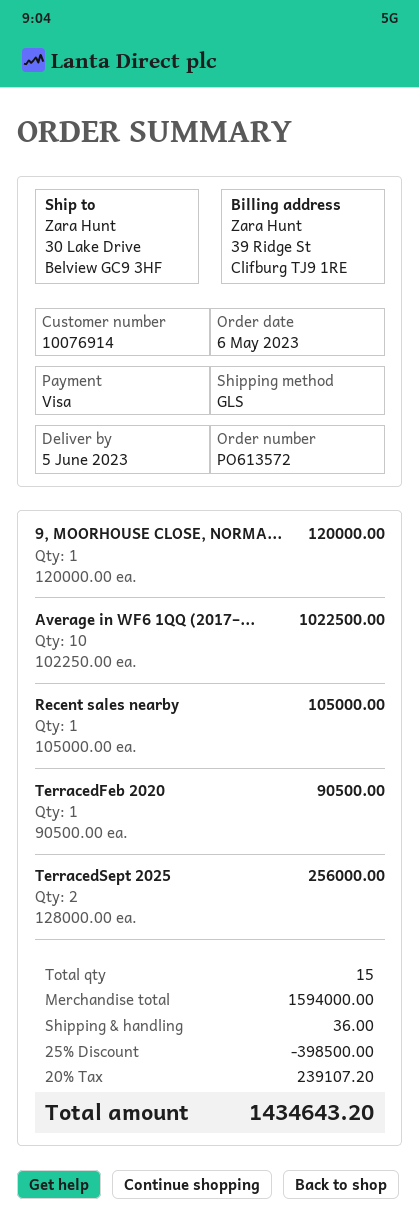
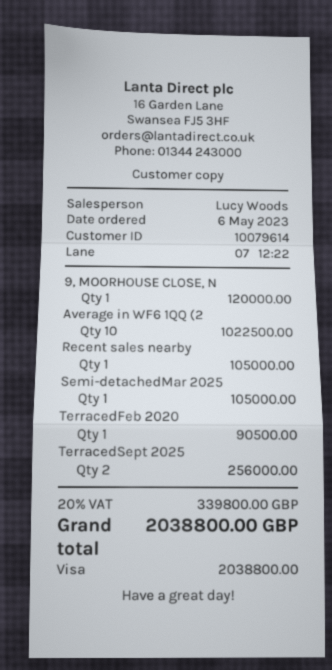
customer number: 10076914 -> 10079614
Semi-detachedMar 2025: none -> 1 for 105000.00
discount: 25% = 398500.00 -> none
shipping: 36.00 -> none
tax: 20% = 239107.20 -> 20% = 339800.00
total: 1434643.20 -> 2038800.00

